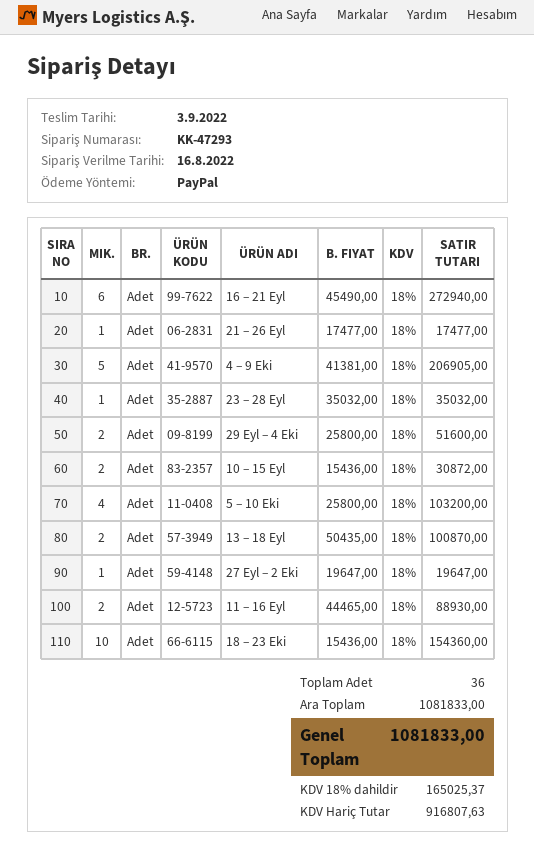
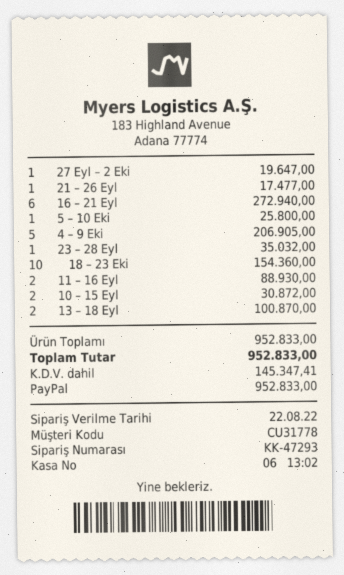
order date: 2022-08-16 -> 2022-08-22
29 Eyl – 4 Eki: 2 for 51600.00 -> none
5 – 10 Eki: 4 for 103200.00 -> 1 for 25800.00
subtotal: 1081833.00 -> 952833.00
tax: 165025.37 -> 145347.41
total: 1081833.00 -> 952833.00

